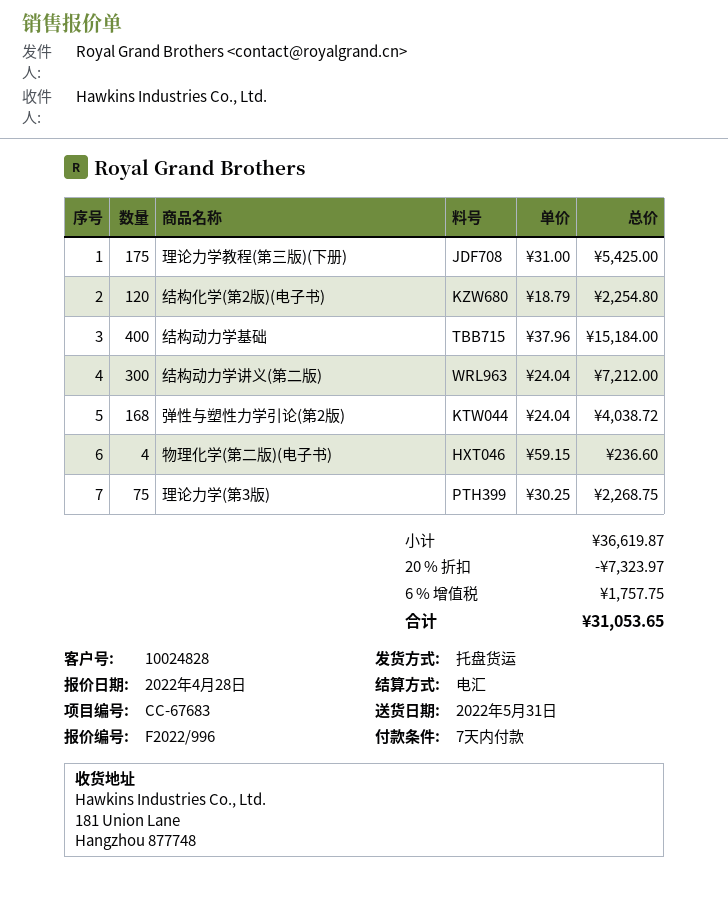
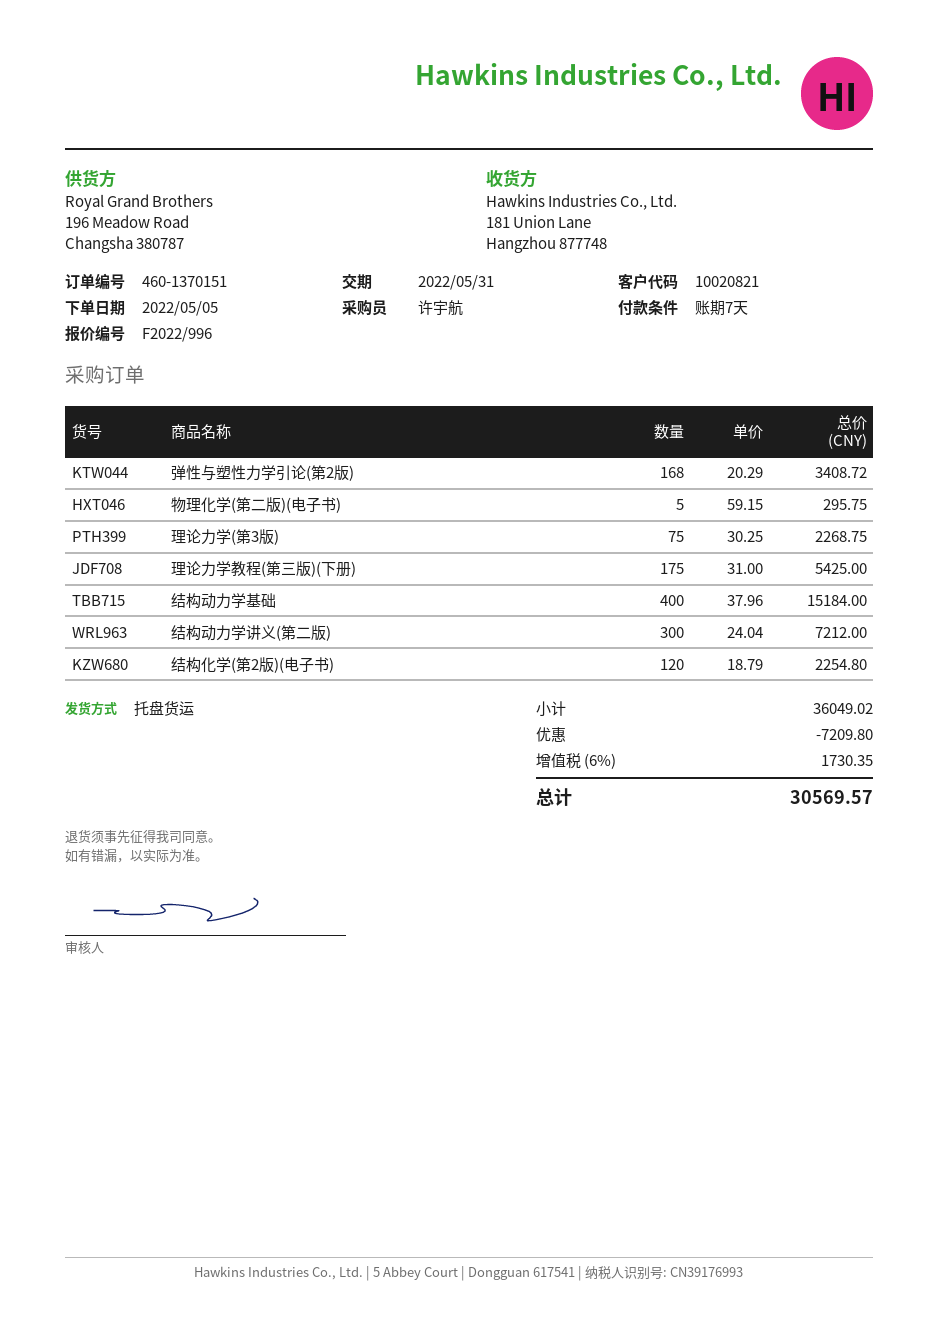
customer number: 10024828 -> 10020821
弹性与塑性力学引论(第2版): 168 x 24.04 = 4038.72 -> 168 x 20.29 = 3408.72
物理化学(第二版)(电子书): 4 x 59.15 = 236.60 -> 5 x 59.15 = 295.75
subtotal: 36619.87 -> 36049.02
discount: 7323.97 -> 7209.80
tax: 6% = 1757.75 -> 6% = 1730.35
total: 31053.65 -> 30569.57

